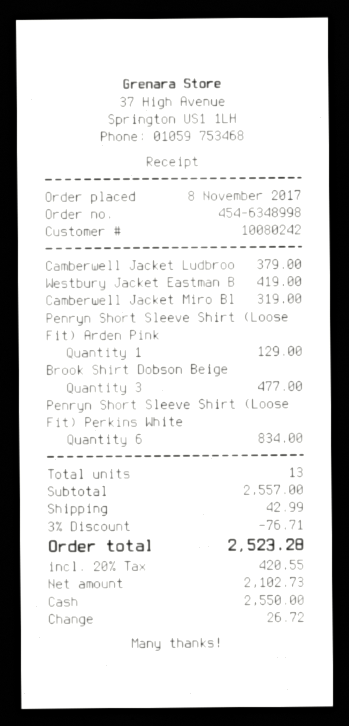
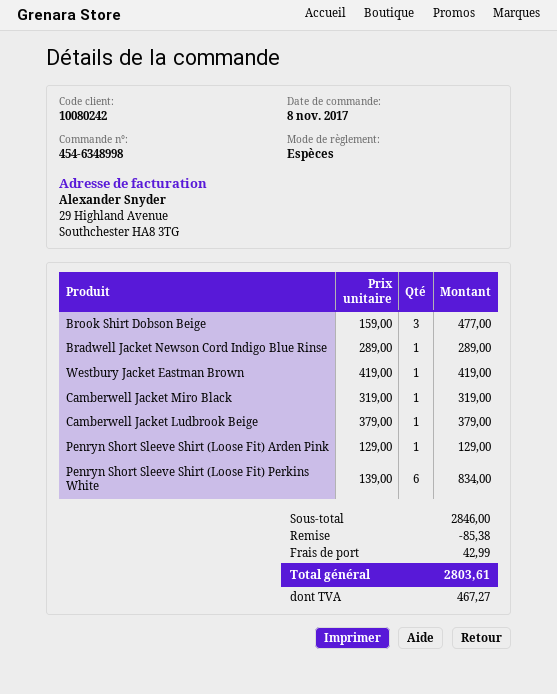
Bradwell Jacket Newson Cord Indigo Blue Rinse: none -> 1 for 289.00
subtotal: 2557.00 -> 2846.00
discount: 76.71 -> 85.38
tax: 420.55 -> 467.27
total: 2523.28 -> 2803.61

